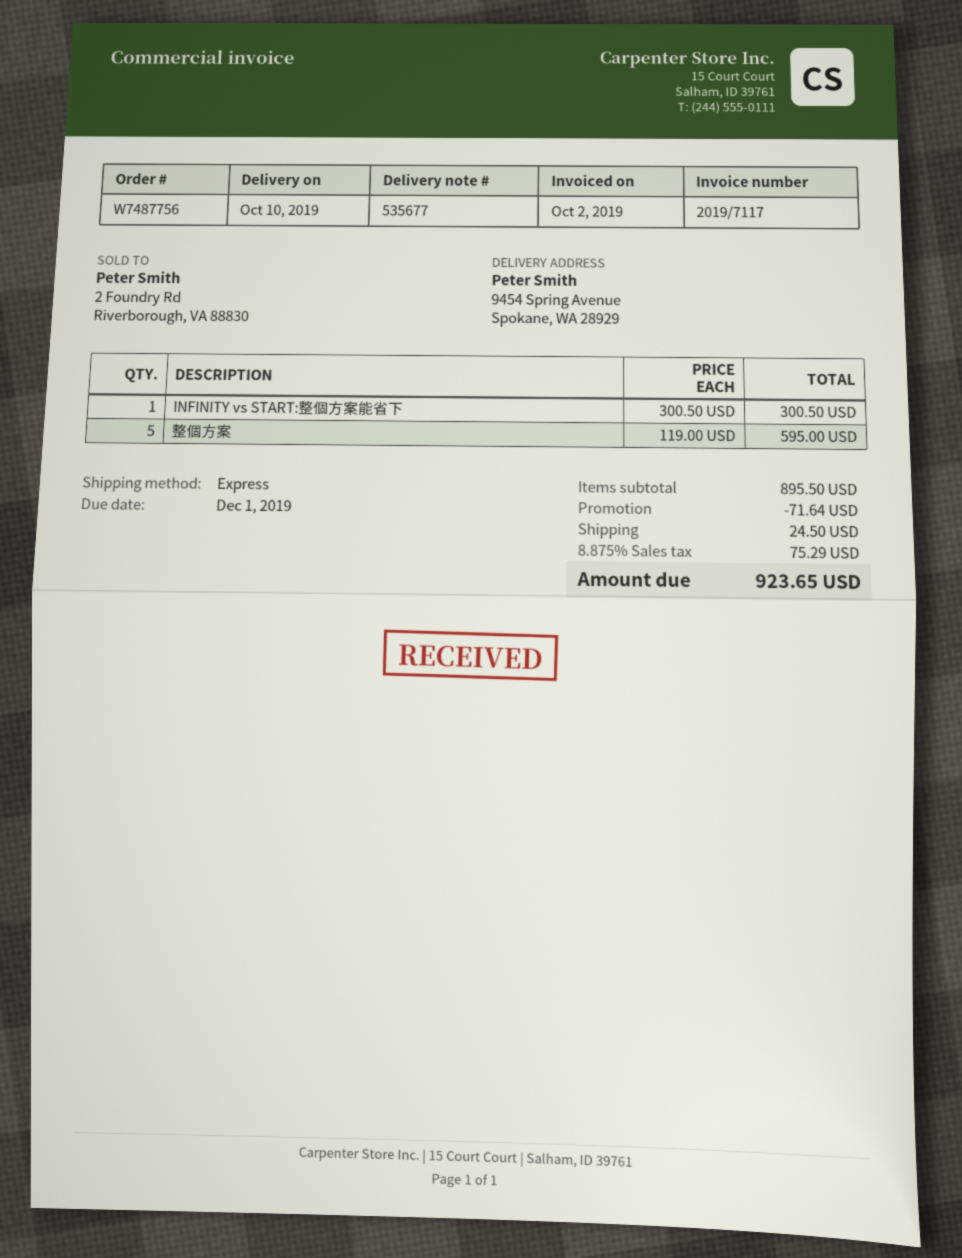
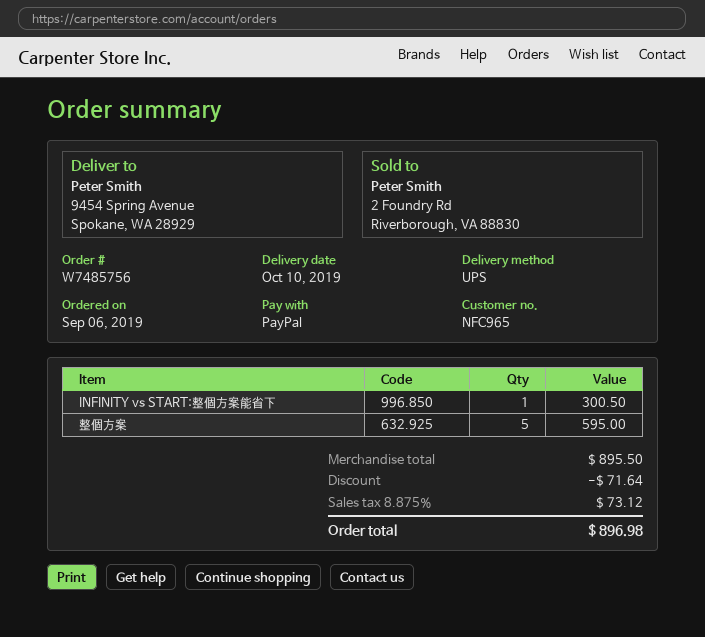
order number: W7487756 -> W7485756
shipping method: express -> UPS
shipping: 24.50 -> none
tax: 8.875% = 75.29 -> 8.875% = 73.12
total: 923.65 -> 896.98

